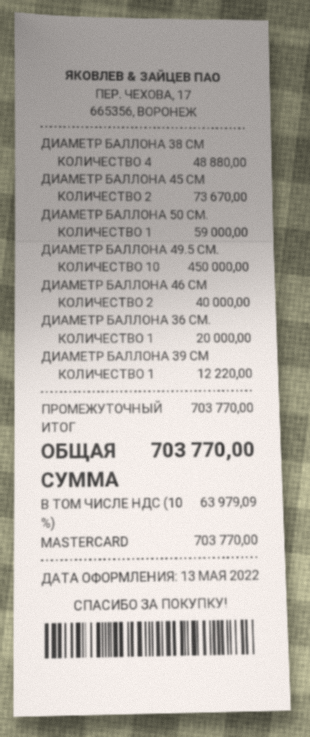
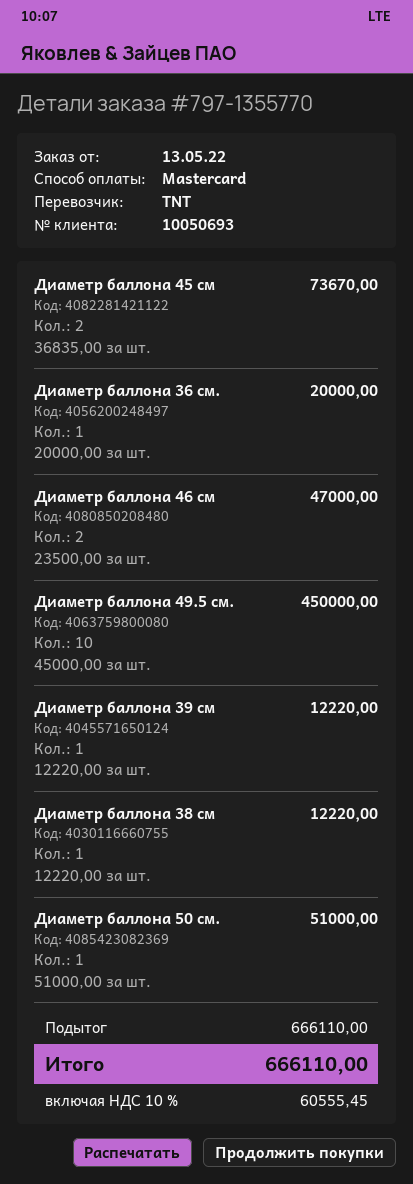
ДИАМЕТР БАЛЛОНА 38 СМ: 4 for 48880.00 -> 1 for 12220.00
ДИАМЕТР БАЛЛОНА 50 СМ.: 1 for 59000.00 -> 1 for 51000.00
ДИАМЕТР БАЛЛОНА 46 СМ: 2 for 40000.00 -> 2 for 47000.00
subtotal: 703770.00 -> 666110.00
tax: 10% = 63979.09 -> 10% = 60555.45
total: 703770.00 -> 666110.00

